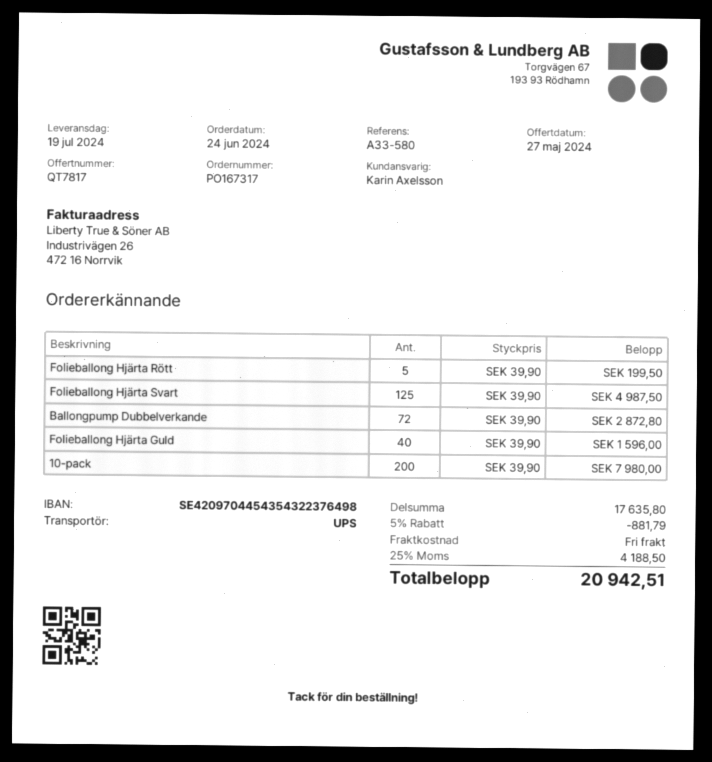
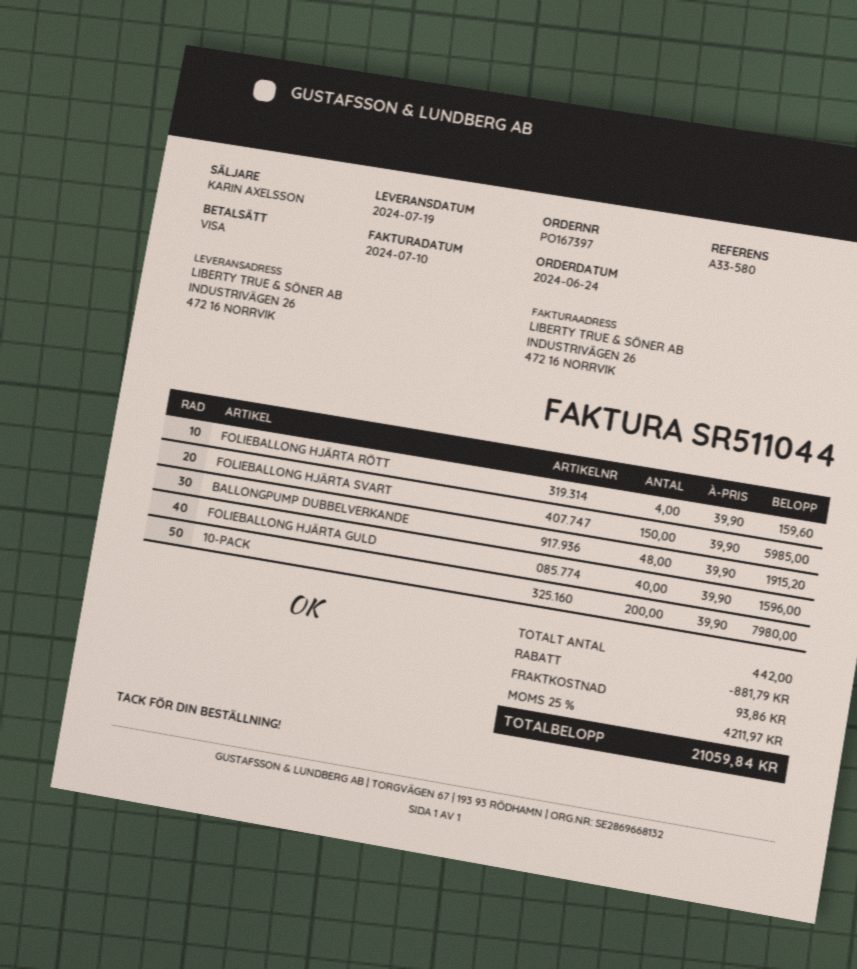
order number: PO167317 -> PO167397
Folieballong Hjärta Rött: 5 x 39.90 = 199.50 -> 4 x 39.90 = 159.60
Folieballong Hjärta Svart: 125 x 39.90 = 4987.50 -> 150 x 39.90 = 5985.00
Ballongpump Dubbelverkande: 72 x 39.90 = 2872.80 -> 48 x 39.90 = 1915.20
shipping: 0.00 -> 93.86
tax: 25% = 4188.50 -> 25% = 4211.97
total: 20942.51 -> 21059.84

